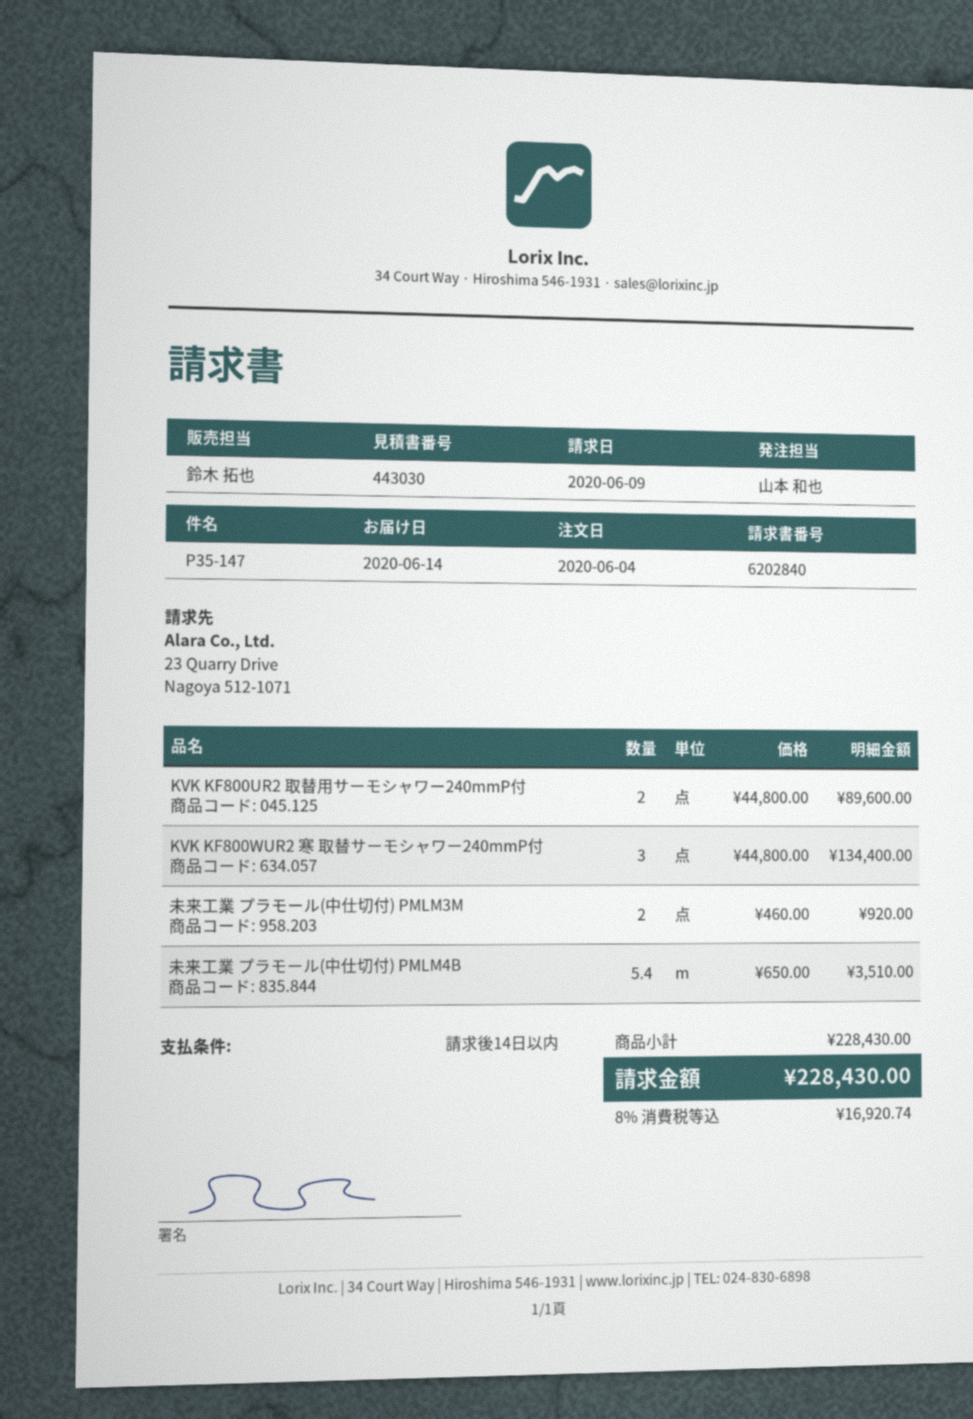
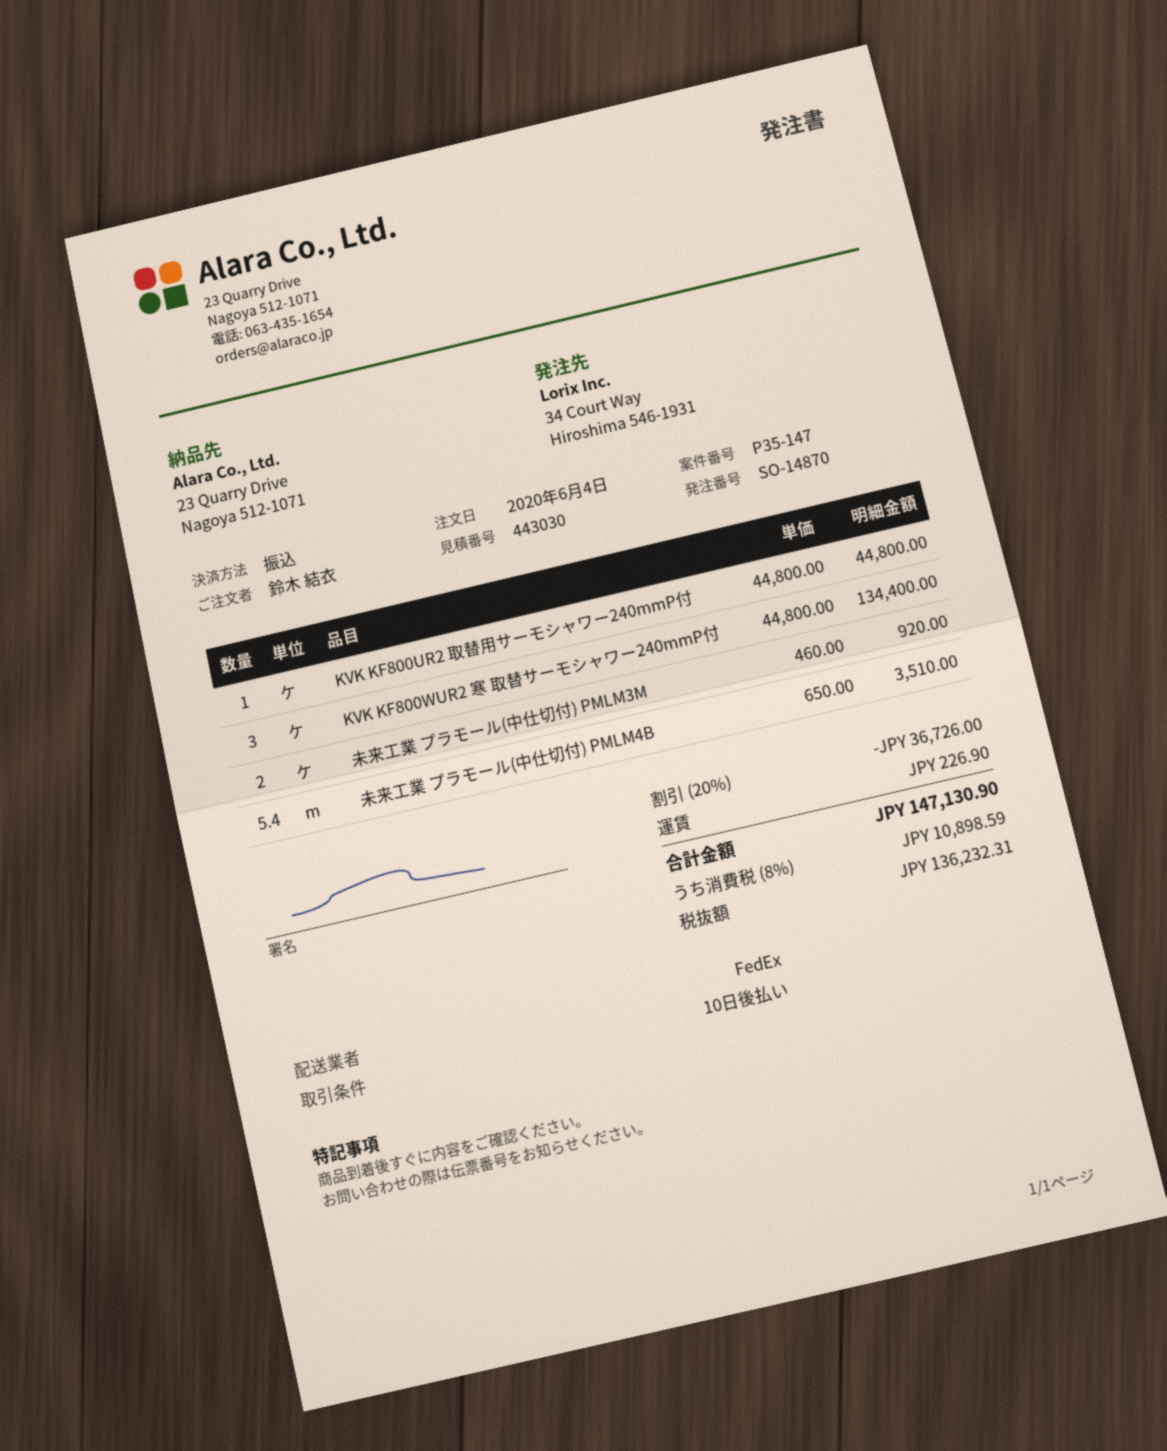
payment terms: 14 days -> 10 days
ordered by: 山本 和也 -> 鈴木 結衣
KVK KF800UR2 取替用サーモシャワー240mmP付: 2 x 44800.00 = 89600.00 -> 1 x 44800.00 = 44800.00
discount: none -> 20% = 36726.00
shipping: none -> 226.90
tax: 8% = 16920.74 -> 8% = 10898.59
total: 228430.00 -> 147130.90

